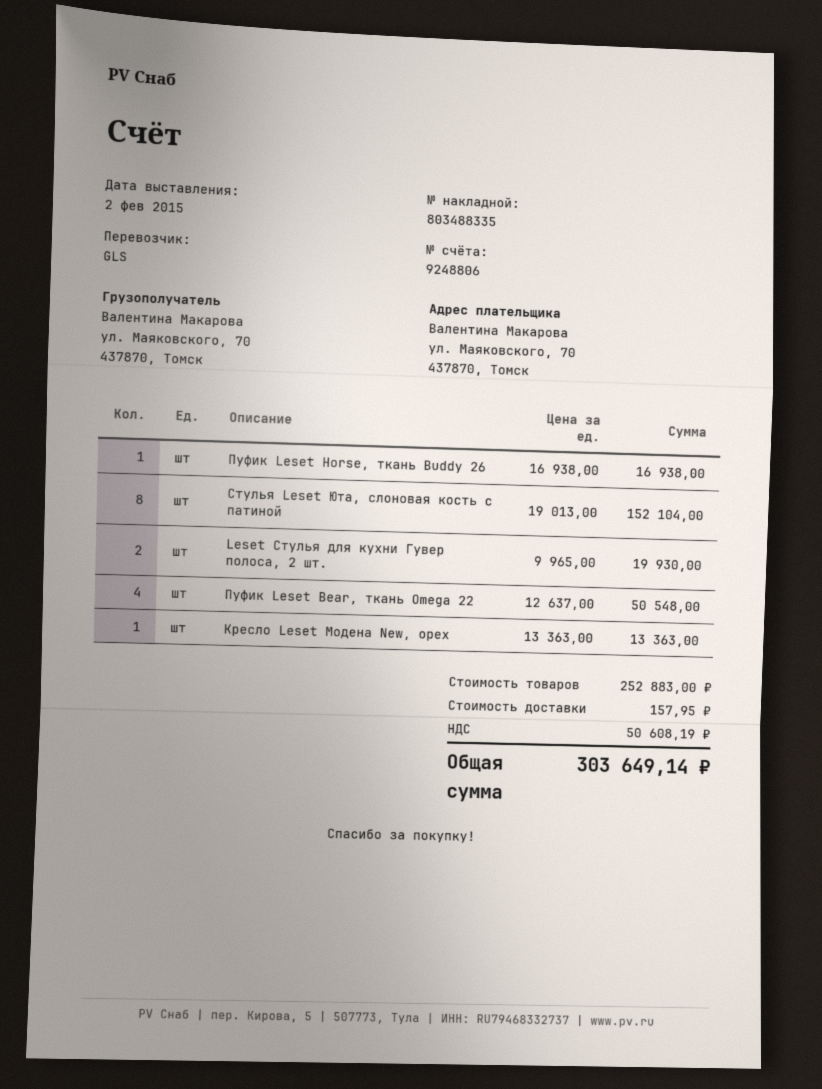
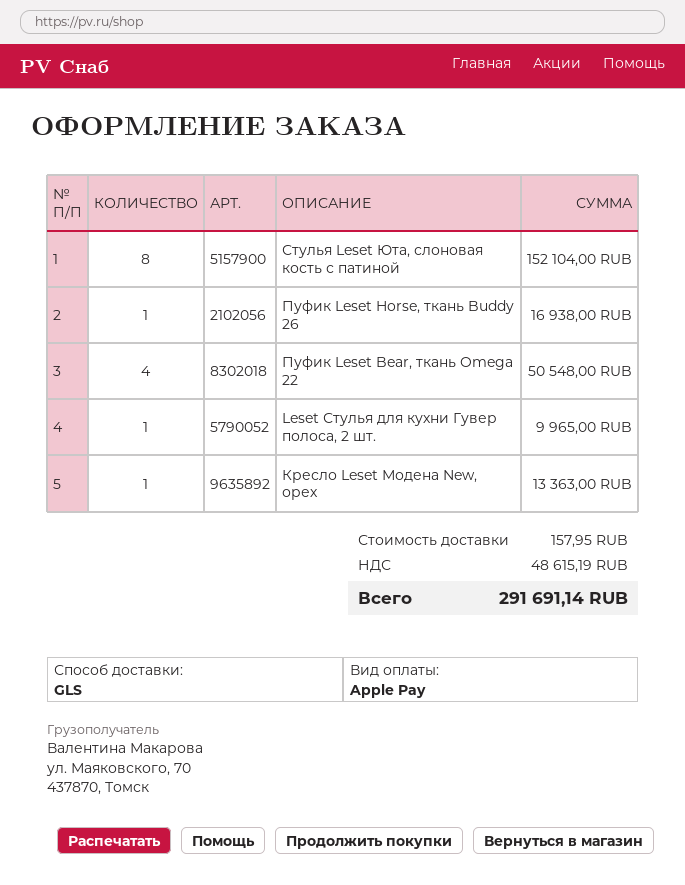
Leset Стулья для кухни Гувер полоса, 2 шт.: 2 for 19930.00 -> 1 for 9965.00
tax: 50608.19 -> 48615.19
total: 303649.14 -> 291691.14

